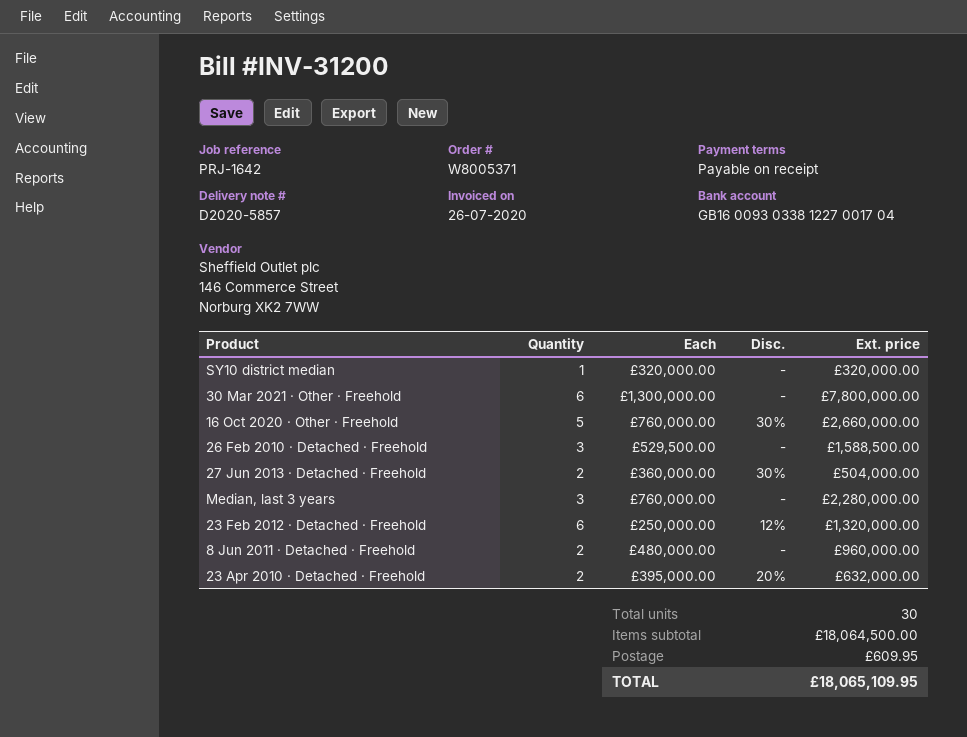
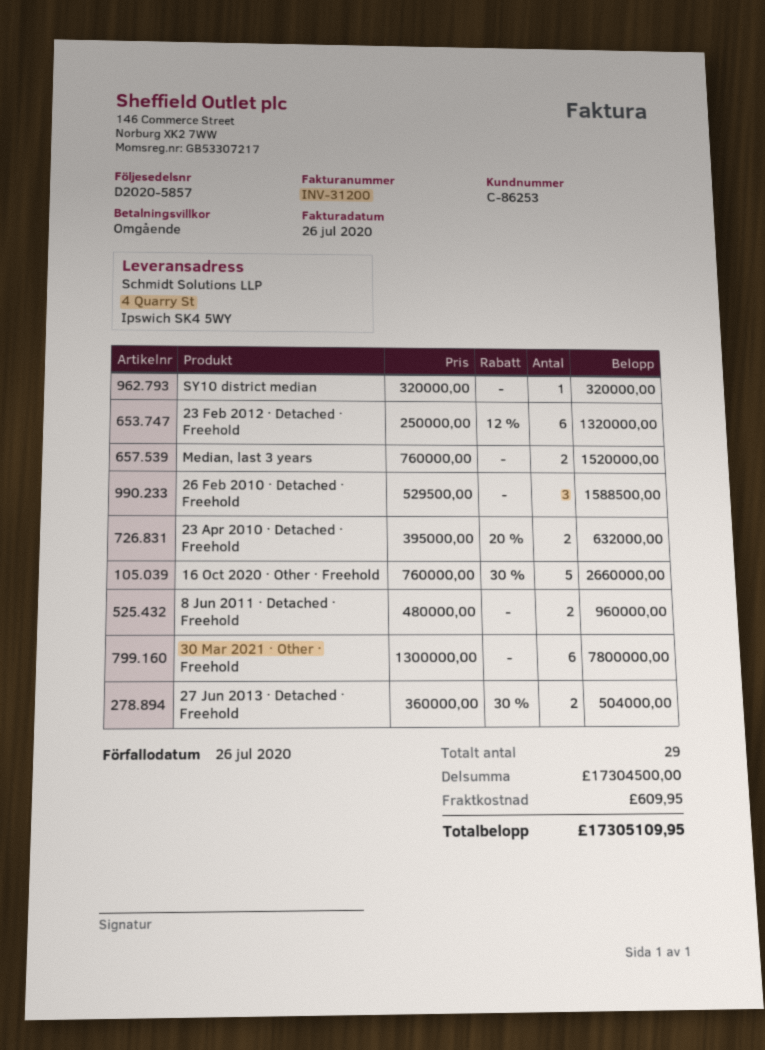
Median, last 3 years: 3 x 760000.00 = 2280000.00 -> 2 x 760000.00 = 1520000.00
total quantity: 30 -> 29
subtotal: 18064500.00 -> 17304500.00
total: 18065109.95 -> 17305109.95

